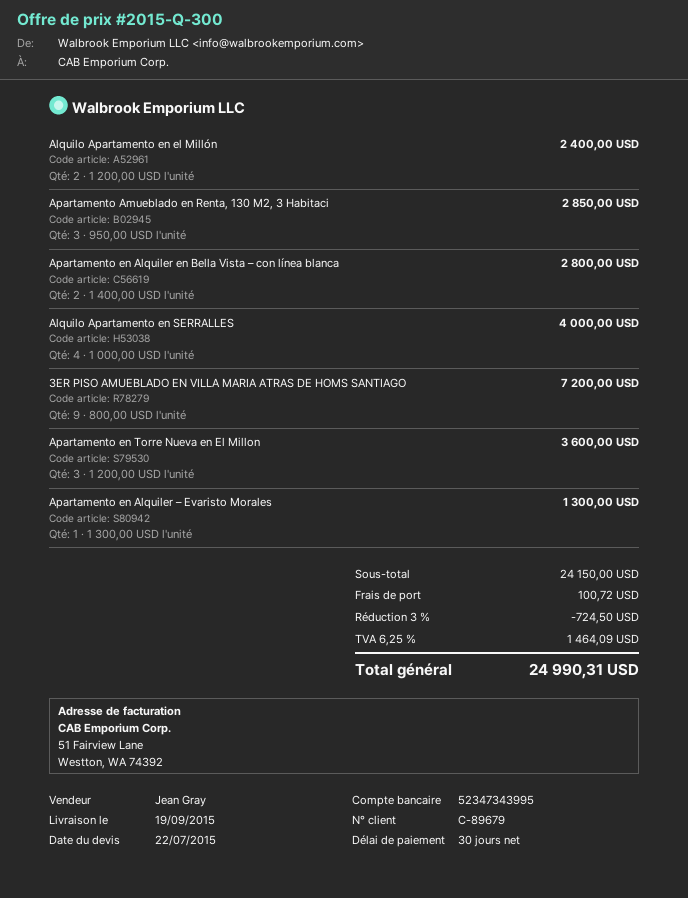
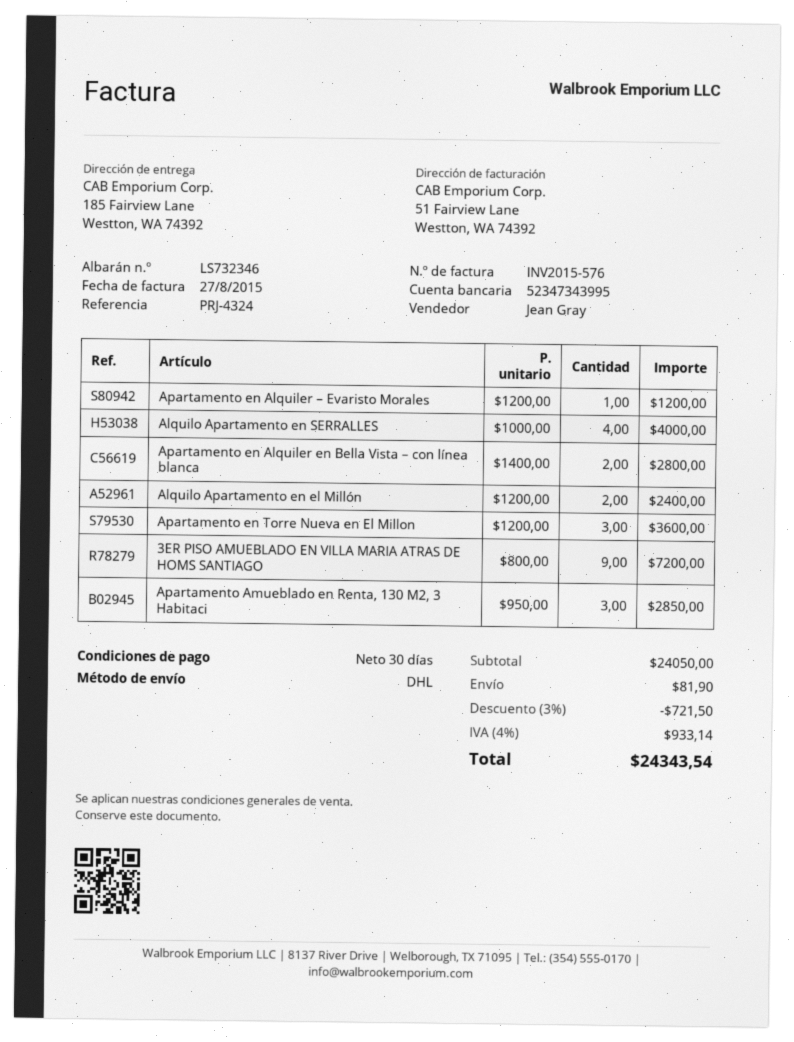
Apartamento en Alquiler – Evaristo Morales: 1 x 1300.00 = 1300.00 -> 1 x 1200.00 = 1200.00
subtotal: 24150.00 -> 24050.00
discount: 3% = 724.50 -> 3% = 721.50
shipping: 100.72 -> 81.90
tax: 6.25% = 1464.09 -> 4% = 933.14
total: 24990.31 -> 24343.54

